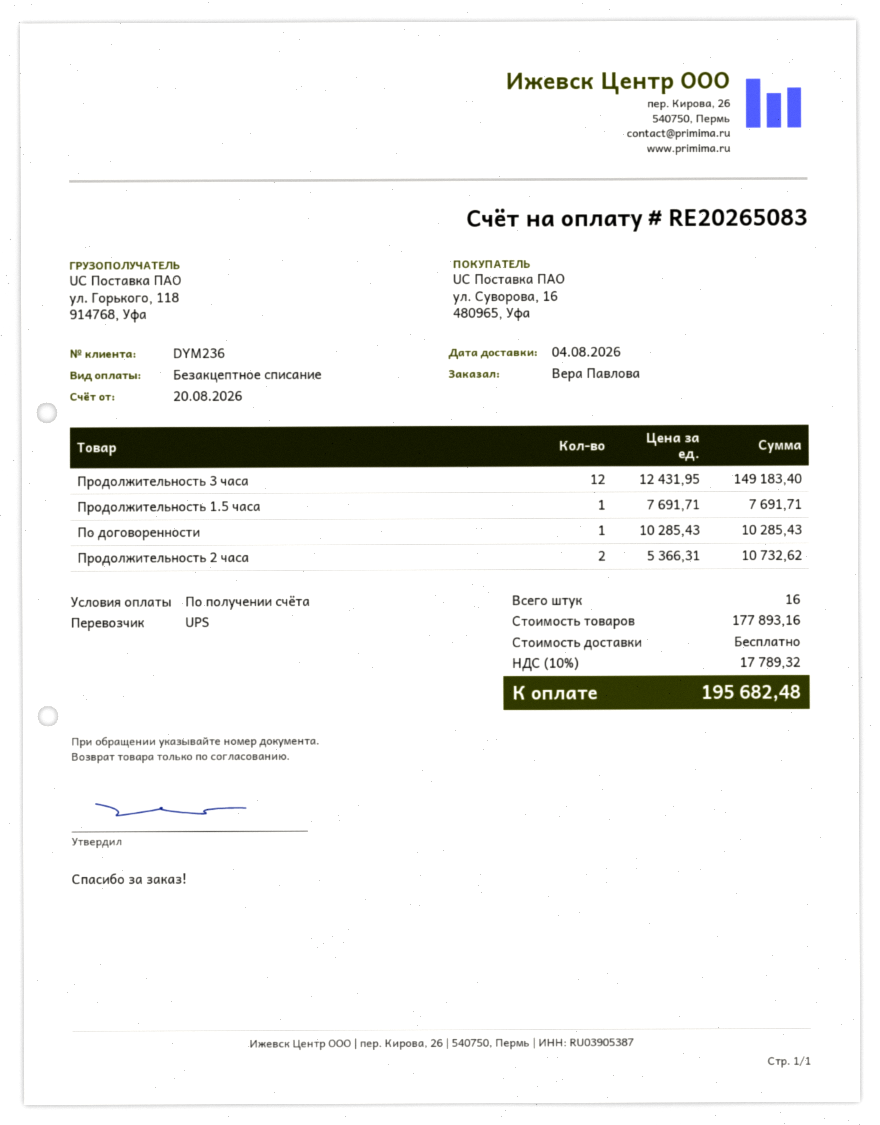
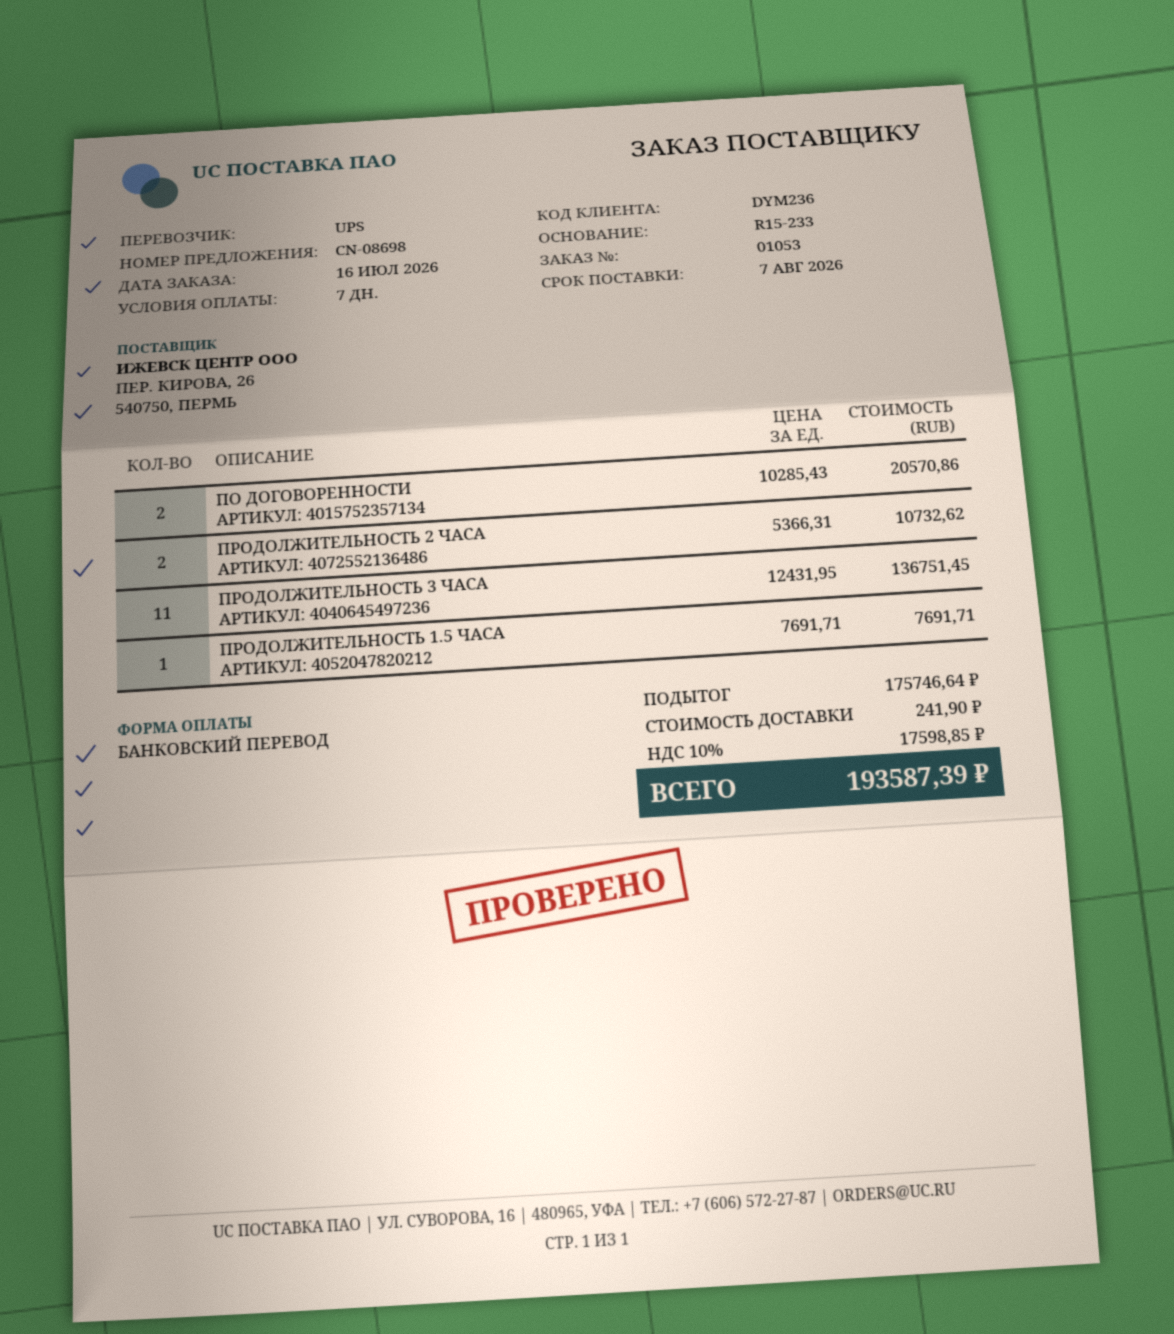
delivery date: 2026-08-04 -> 2026-08-07
payment terms: on receipt -> 7 days
payment method: direct debit -> bank transfer
Продолжительность 3 часа: 12 x 12431.95 = 149183.40 -> 11 x 12431.95 = 136751.45
По договоренности: 1 x 10285.43 = 10285.43 -> 2 x 10285.43 = 20570.86
subtotal: 177893.16 -> 175746.64
shipping: 0.00 -> 241.90
tax: 10% = 17789.32 -> 10% = 17598.85
total: 195682.48 -> 193587.39

